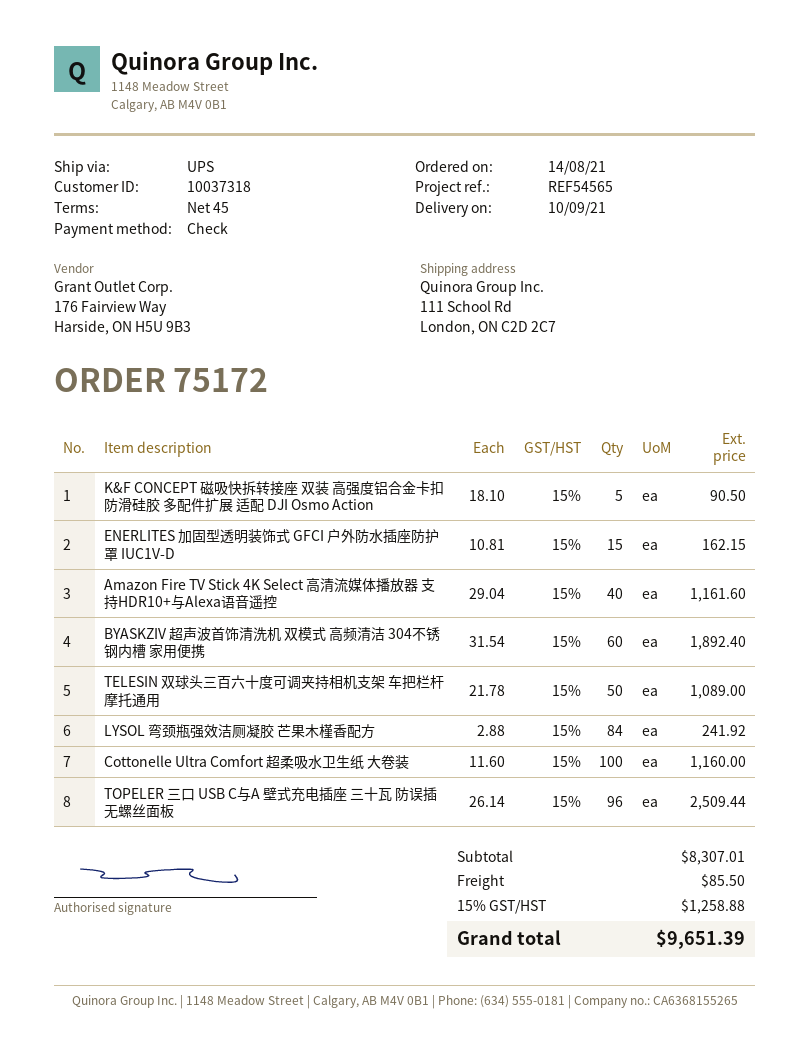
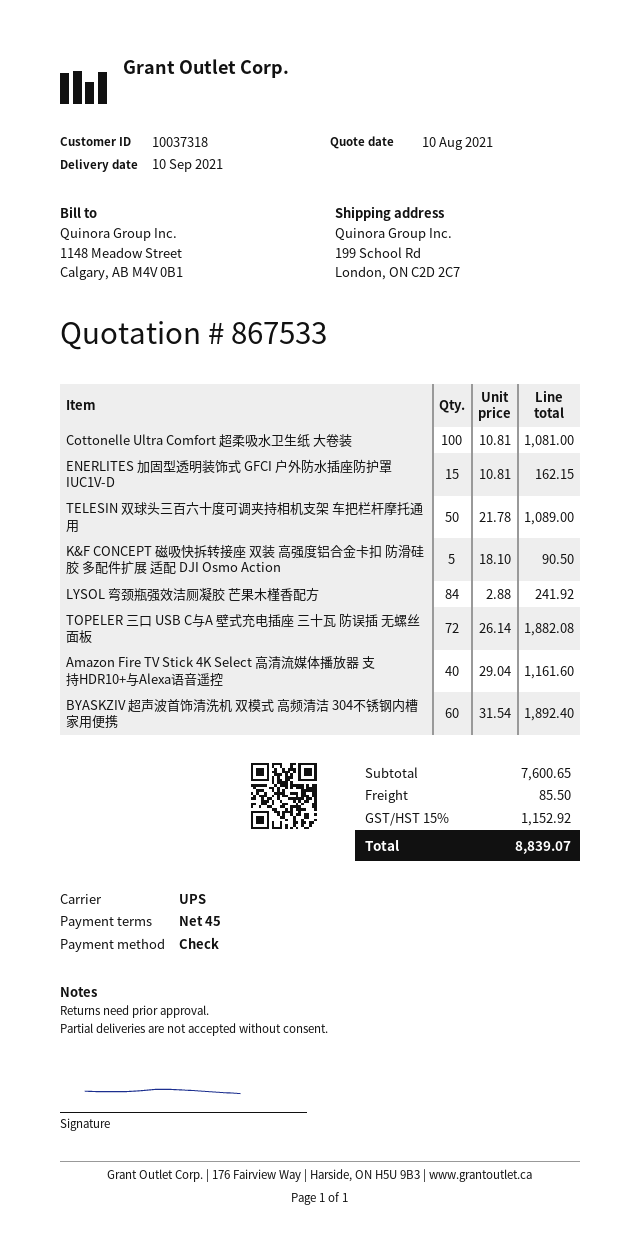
ship to: 111 School Rd, London, ON C2D 2C7 -> 199 School Rd, London, ON C2D 2C7
Cottonelle Ultra Comfort 超柔吸水卫生纸 大卷装: 100 x 11.60 = 1160.00 -> 100 x 10.81 = 1081.00
TOPELER 三口 USB C与A 壁式充电插座 三十瓦 防误插 无螺丝面板: 96 x 26.14 = 2509.44 -> 72 x 26.14 = 1882.08
subtotal: 8307.01 -> 7600.65
tax: 15% = 1258.88 -> 15% = 1152.92
total: 9651.39 -> 8839.07

